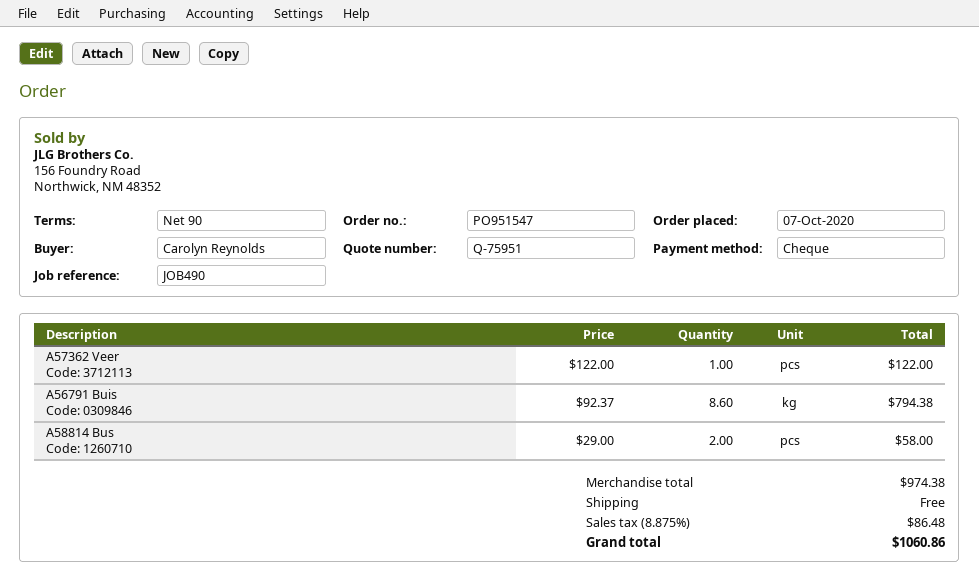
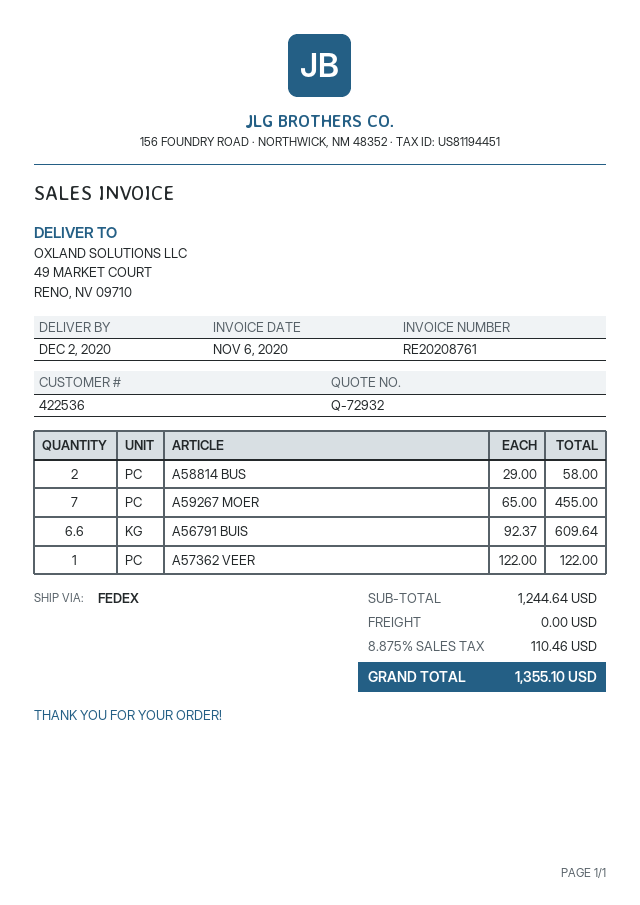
quote number: Q-75951 -> Q-72932
A56791 Buis: 8.6 x 92.37 = 794.38 -> 6.6 x 92.37 = 609.64
A59267 MOER: none -> 7 x 65.00 = 455.00
subtotal: 974.38 -> 1244.64
tax: 8.875% = 86.48 -> 8.875% = 110.46
total: 1060.86 -> 1355.10

